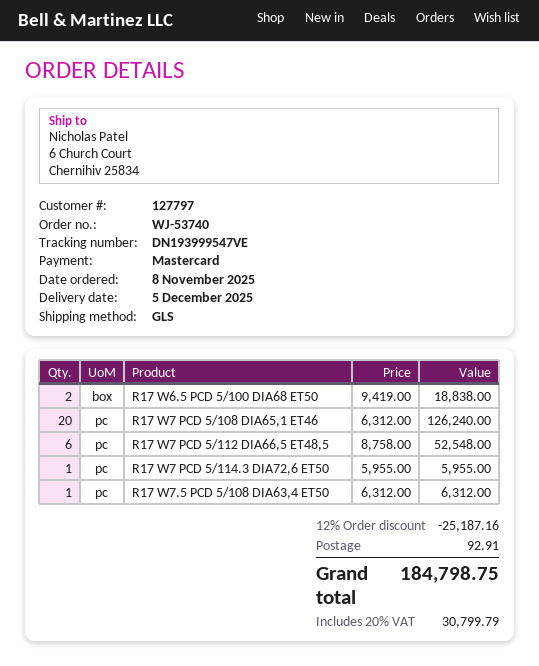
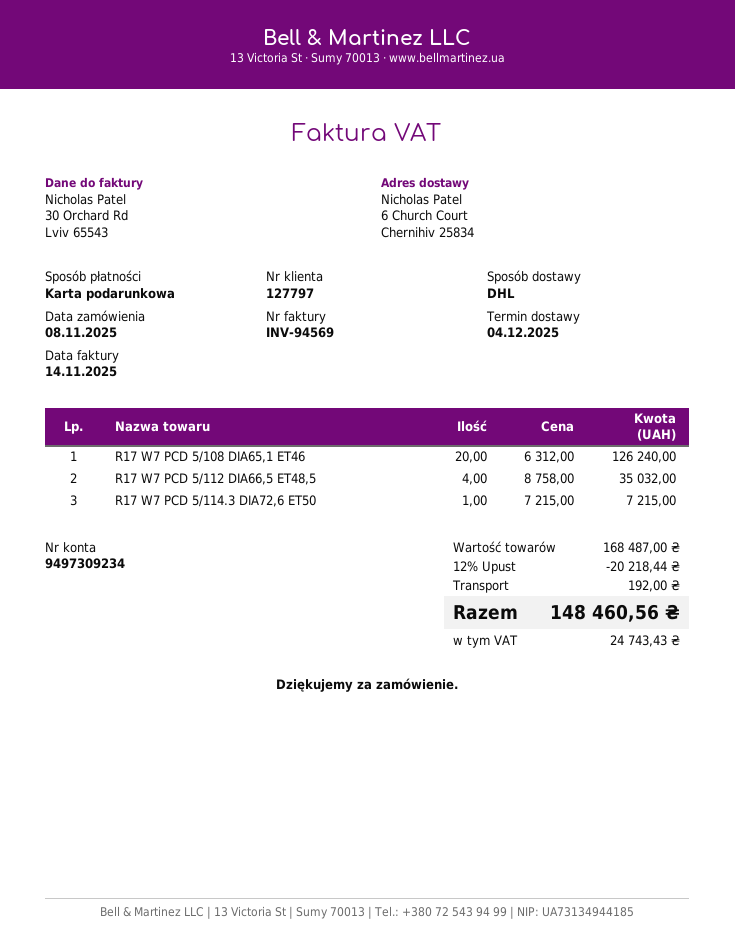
delivery date: 2025-12-05 -> 2025-12-04
payment method: Mastercard -> gift card
shipping method: GLS -> DHL
R17 W6.5 PCD 5/100 DIA68 ET50: 2 x 9419.00 = 18838.00 -> none
R17 W7 PCD 5/112 DIA66,5 ET48,5: 6 x 8758.00 = 52548.00 -> 4 x 8758.00 = 35032.00
R17 W7 PCD 5/114.3 DIA72,6 ET50: 1 x 5955.00 = 5955.00 -> 1 x 7215.00 = 7215.00
R17 W7.5 PCD 5/108 DIA63,4 ET50: 1 x 6312.00 = 6312.00 -> none
discount: 12% = 25187.16 -> 12% = 20218.44
shipping: 92.91 -> 192.00
tax: 30799.79 -> 24743.43
total: 184798.75 -> 148460.56

